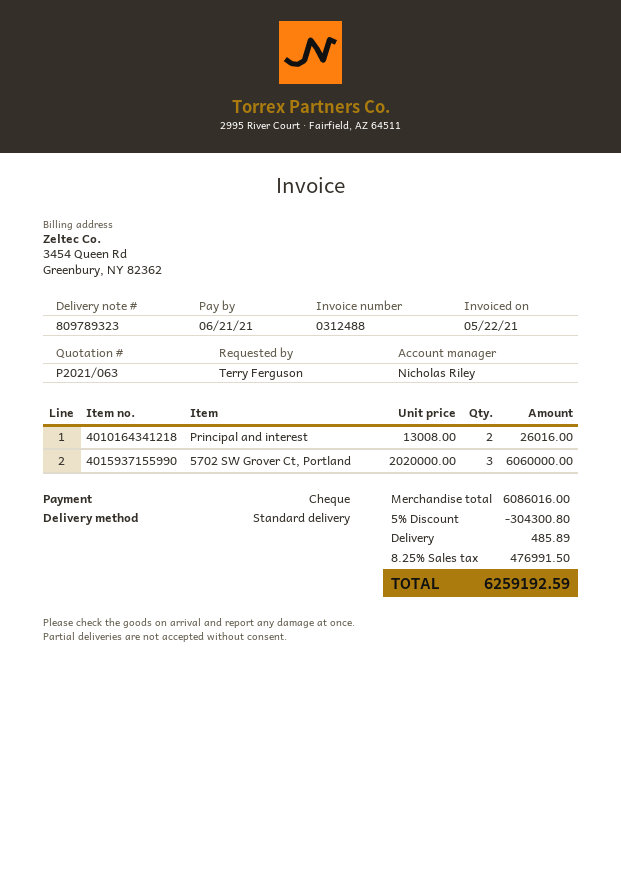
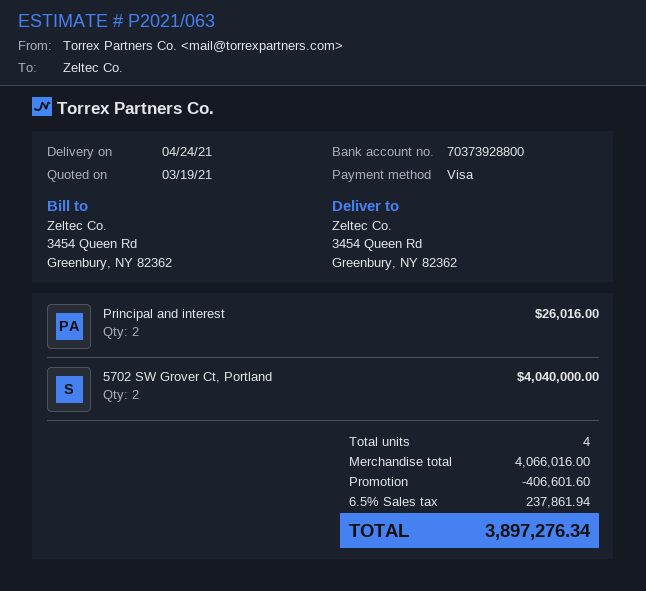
payment method: cheque -> Visa
5702 SW Grover Ct, Portland: 3 for 6060000.00 -> 2 for 4040000.00
subtotal: 6086016.00 -> 4066016.00
discount: 304300.80 -> 406601.60
shipping: 485.89 -> none
tax: 8.25% = 476991.50 -> 6.5% = 237861.94
total: 6259192.59 -> 3897276.34

